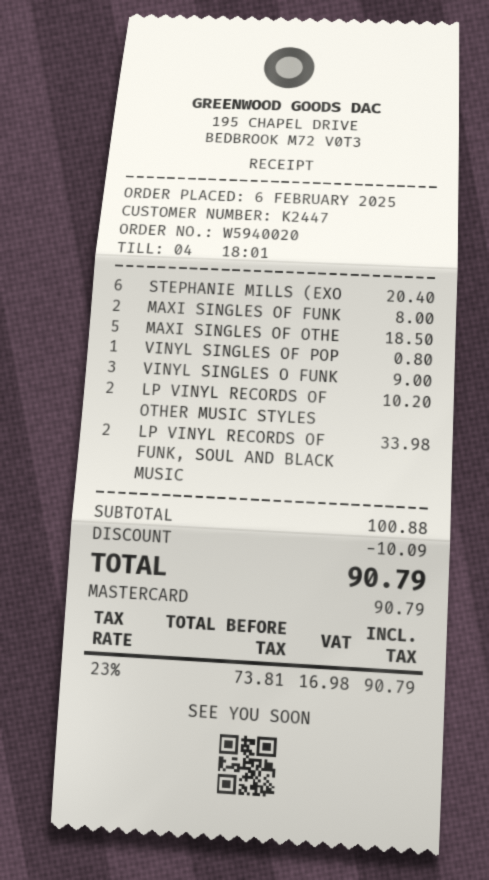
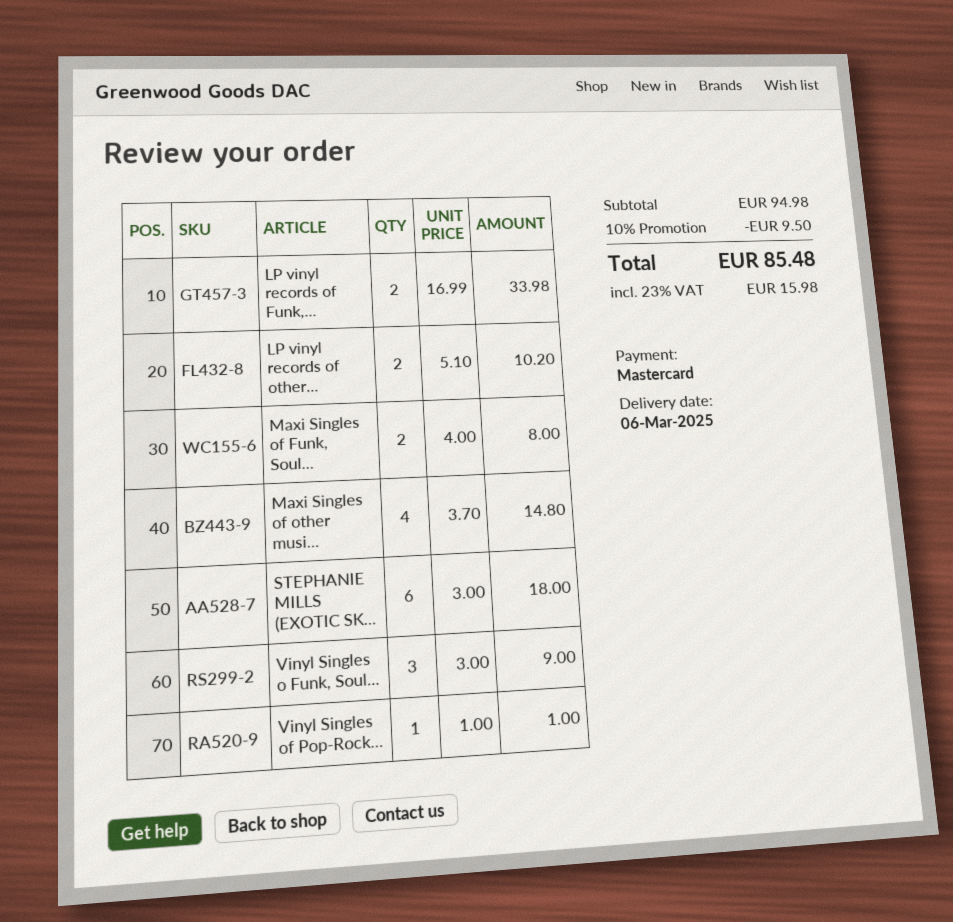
STEPHANIE MILLS (EXO: 6 for 20.40 -> 6 for 18.00
MAXI SINGLES OF OTHE: 5 for 18.50 -> 4 for 14.80
VINYL SINGLES OF POP: 1 for 0.80 -> 1 for 1.00
subtotal: 100.88 -> 94.98
discount: 10.09 -> 9.50
tax: 23% = 16.98 -> 23% = 15.98
total: 90.79 -> 85.48

